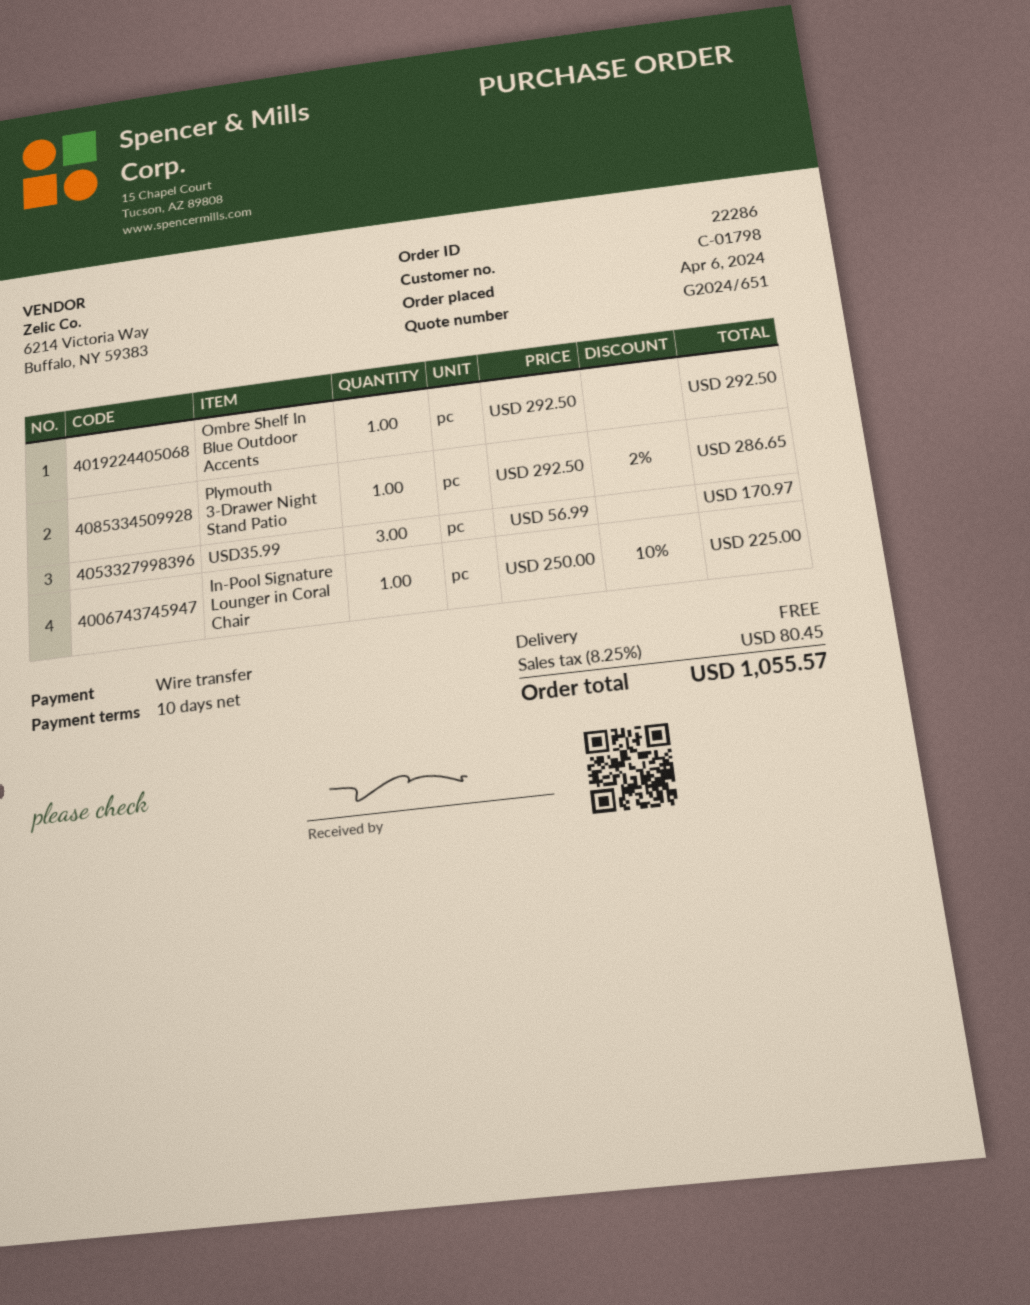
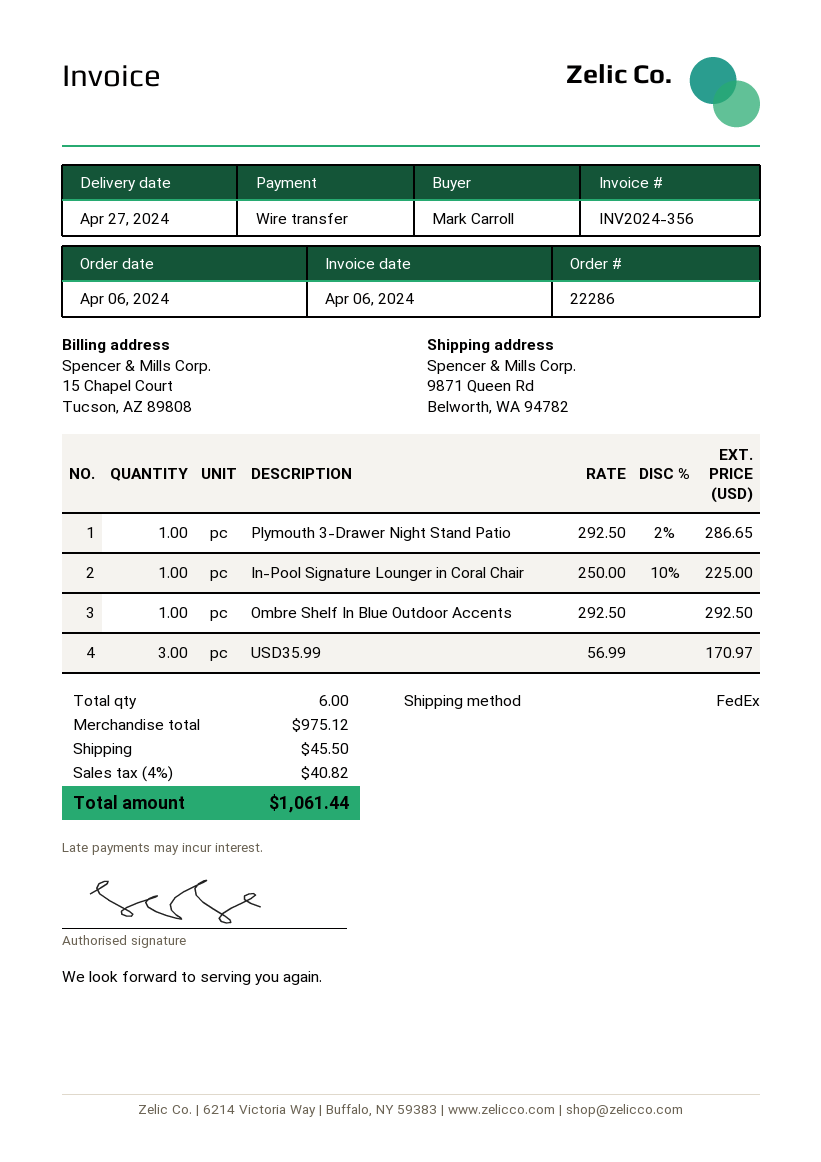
shipping: 0.00 -> 45.50
tax: 8.25% = 80.45 -> 4% = 40.82
total: 1055.57 -> 1061.44

